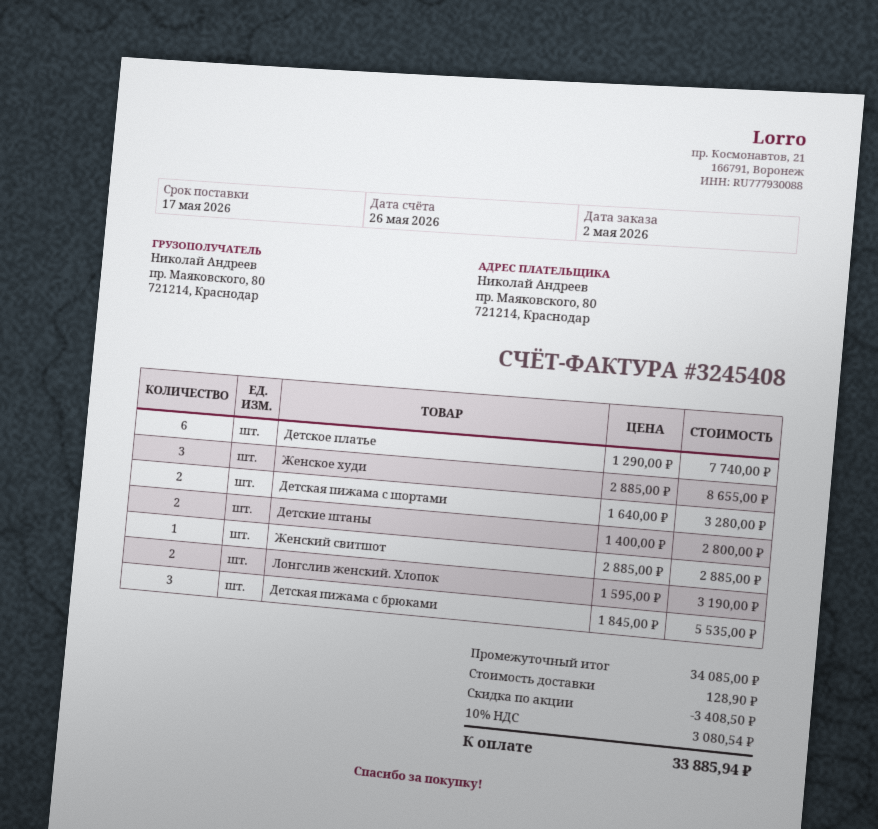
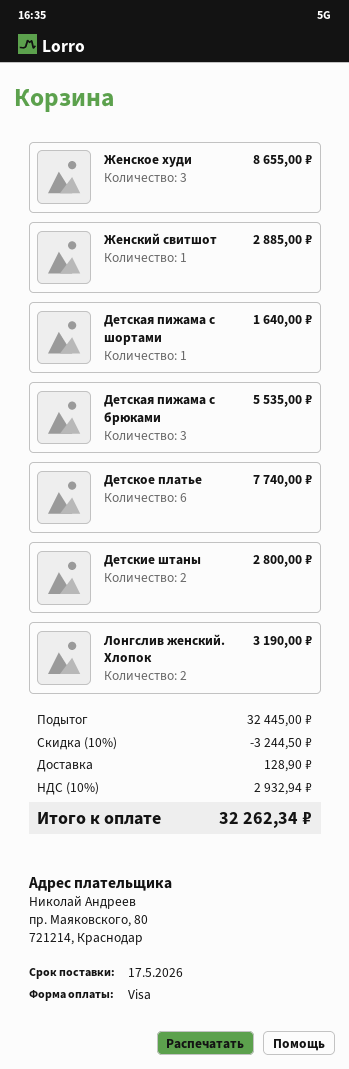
Детская пижама с шортами: 2 for 3280.00 -> 1 for 1640.00
subtotal: 34085.00 -> 32445.00
discount: 3408.50 -> 3244.50
tax: 10% = 3080.54 -> 10% = 2932.94
total: 33885.94 -> 32262.34

